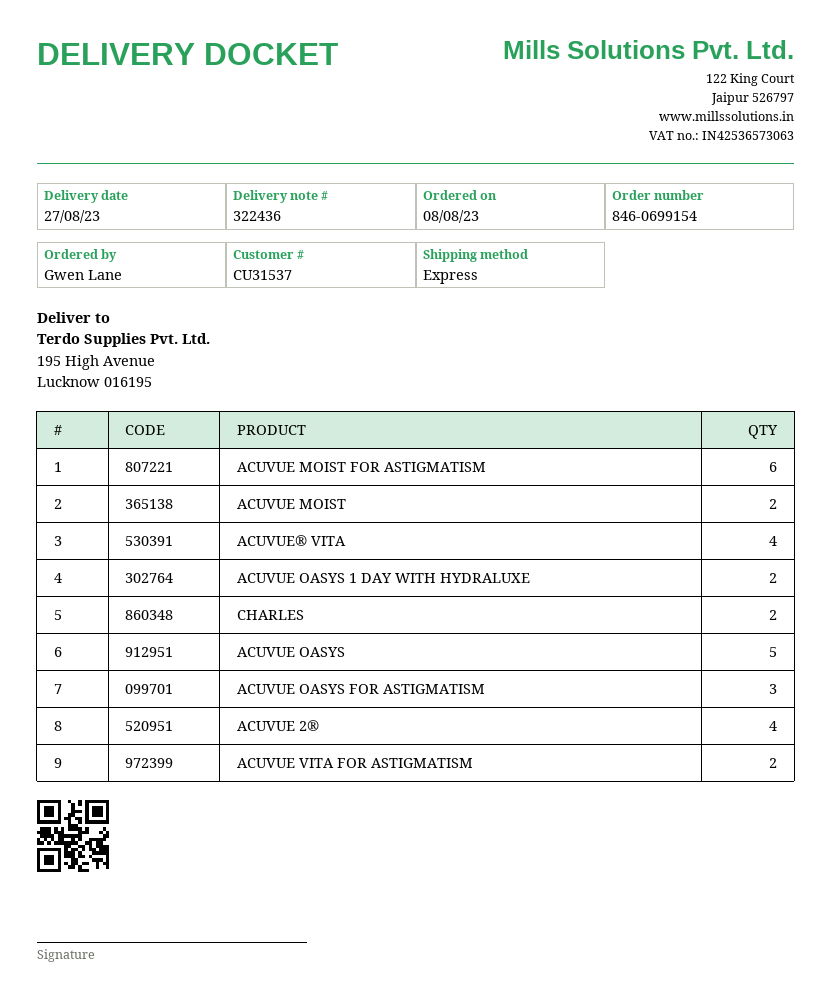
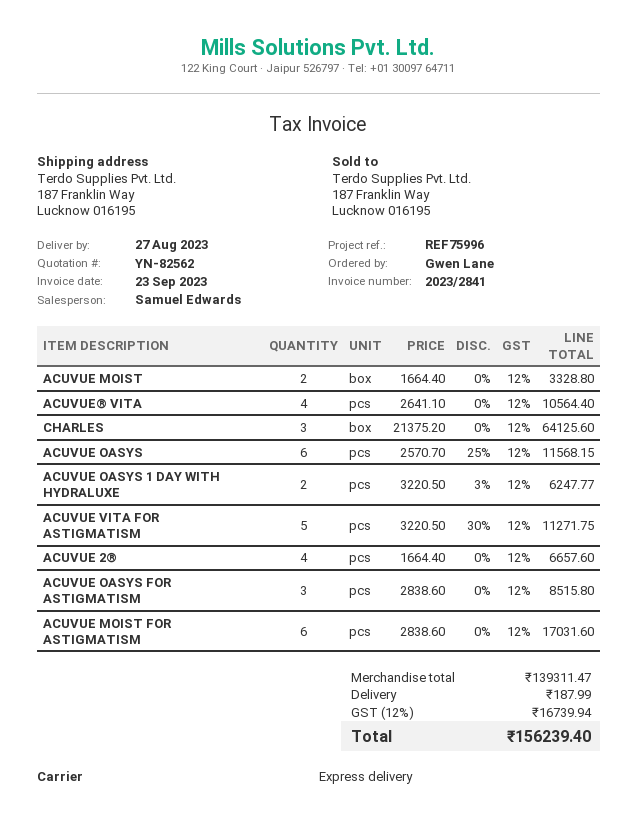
ship to: 195 High Avenue, Lucknow 016195 -> 187 Franklin Way, Lucknow 016195
CHARLES: 2 -> 3
ACUVUE OASYS: 5 -> 6
ACUVUE VITA FOR ASTIGMATISM: 2 -> 5

